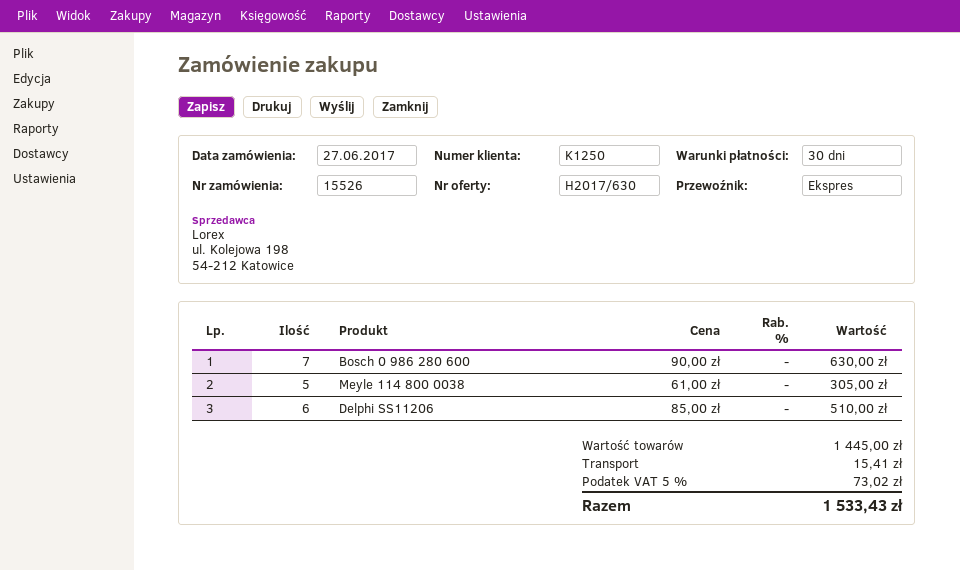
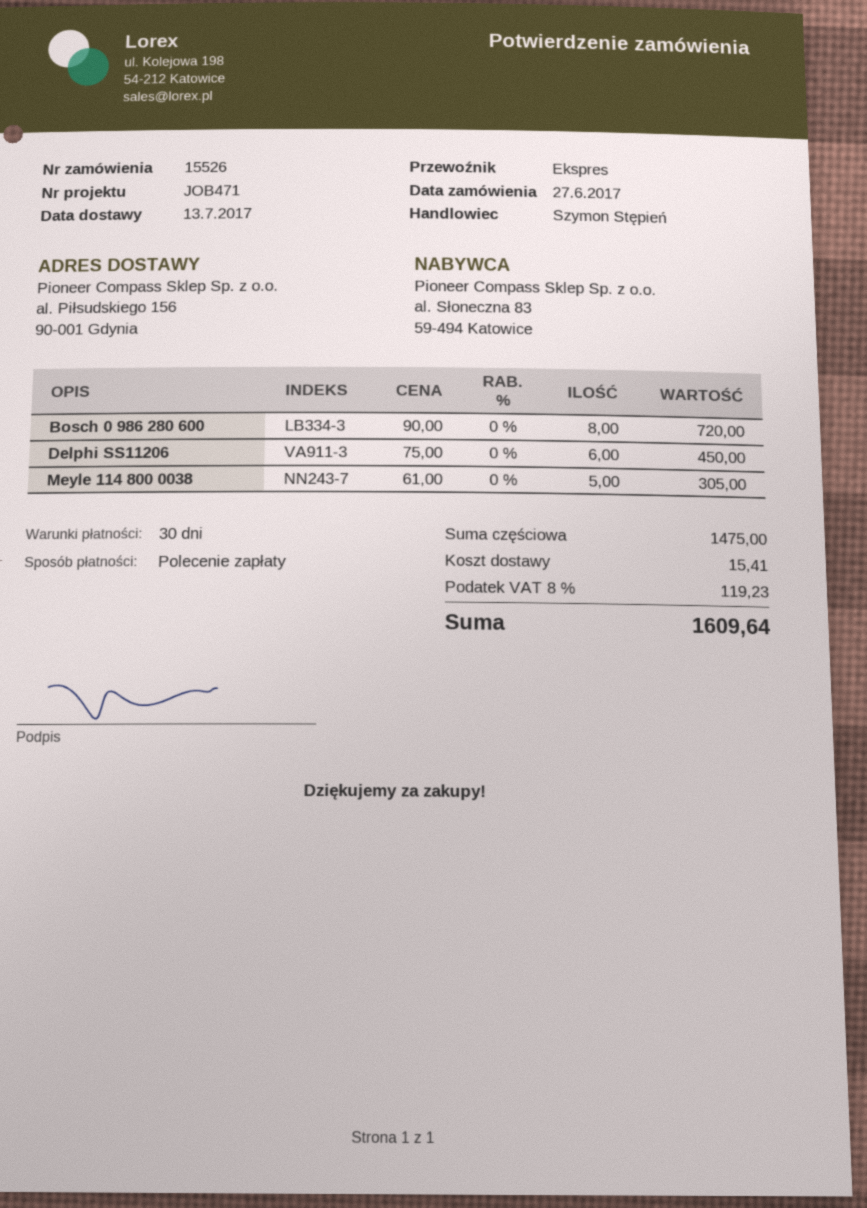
Bosch 0 986 280 600: 7 x 90.00 = 630.00 -> 8 x 90.00 = 720.00
Delphi SS11206: 6 x 85.00 = 510.00 -> 6 x 75.00 = 450.00
subtotal: 1445.00 -> 1475.00
tax: 5% = 73.02 -> 8% = 119.23
total: 1533.43 -> 1609.64

